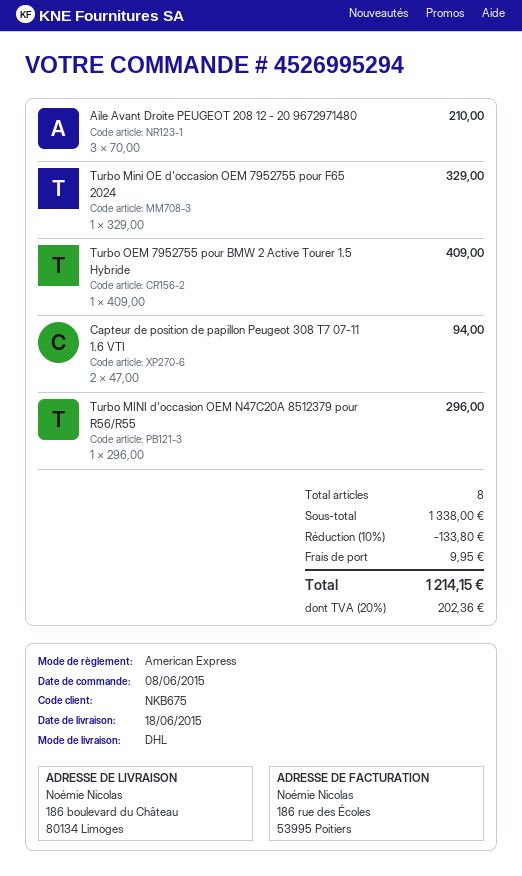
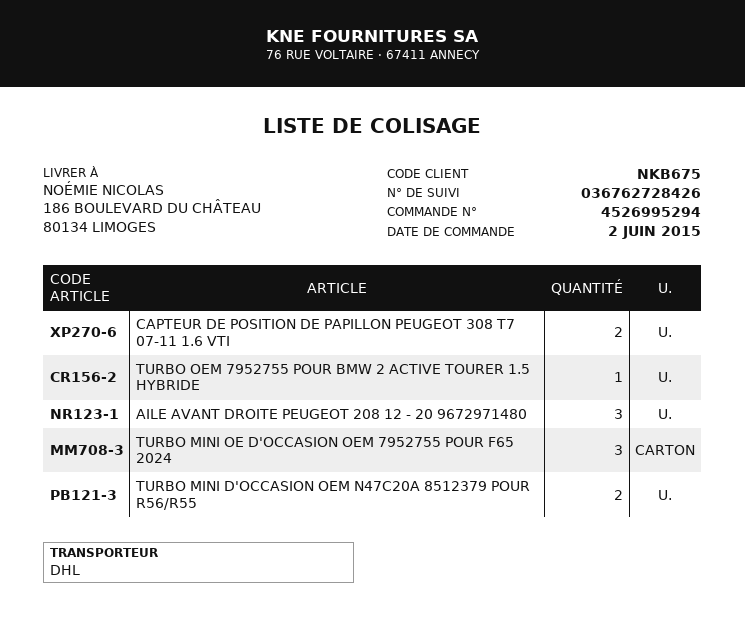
order date: 2015-06-08 -> 2015-06-02
Turbo Mini OE d'occasion OEM 7952755 pour F65 2024: 1 -> 3
Turbo MINI d'occasion OEM N47C20A 8512379 pour R56/R55: 1 -> 2

